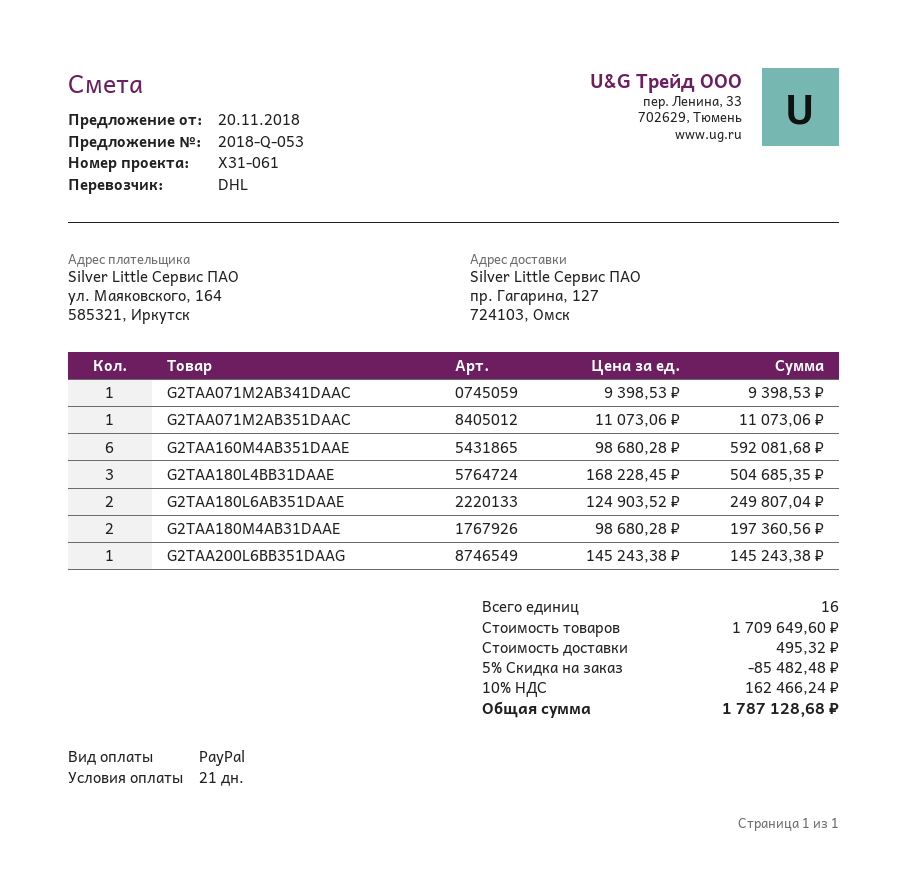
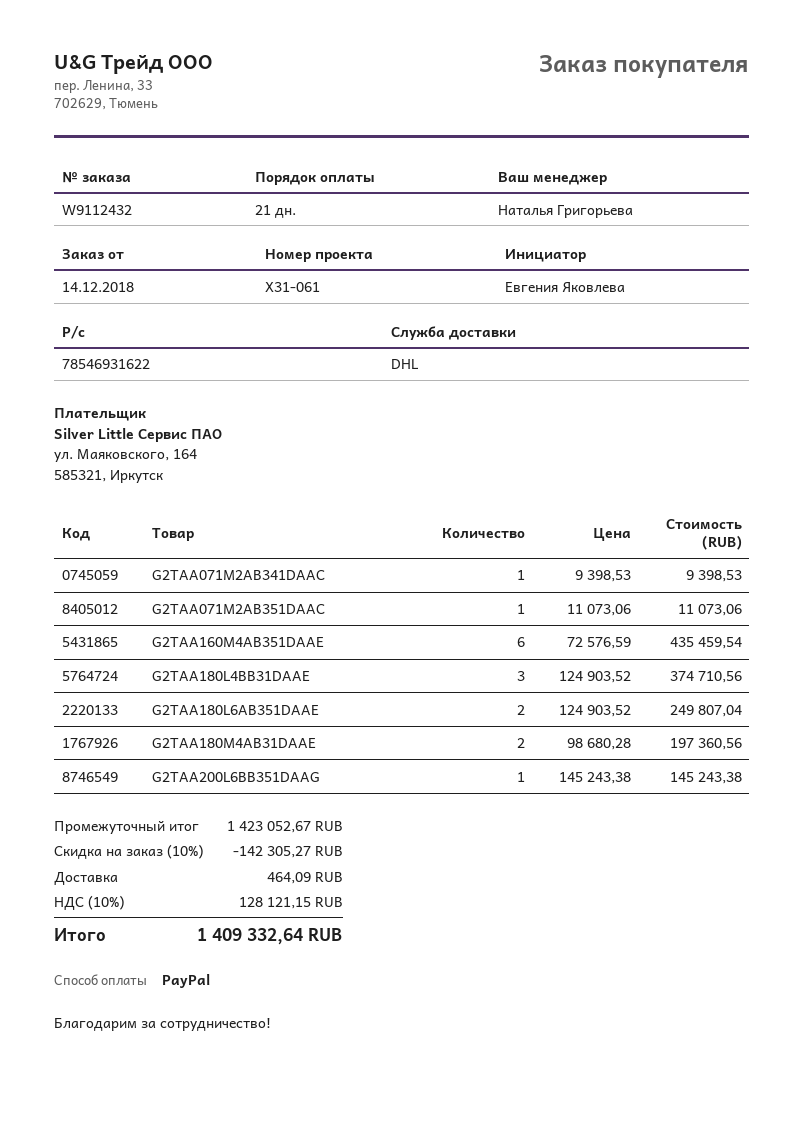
G2TAA160M4AB351DAAE: 6 x 98680.28 = 592081.68 -> 6 x 72576.59 = 435459.54
G2TAA180L4BB31DAAE: 3 x 168228.45 = 504685.35 -> 3 x 124903.52 = 374710.56
subtotal: 1709649.60 -> 1423052.67
discount: 5% = 85482.48 -> 10% = 142305.27
shipping: 495.32 -> 464.09
tax: 10% = 162466.24 -> 10% = 128121.15
total: 1787128.68 -> 1409332.64

